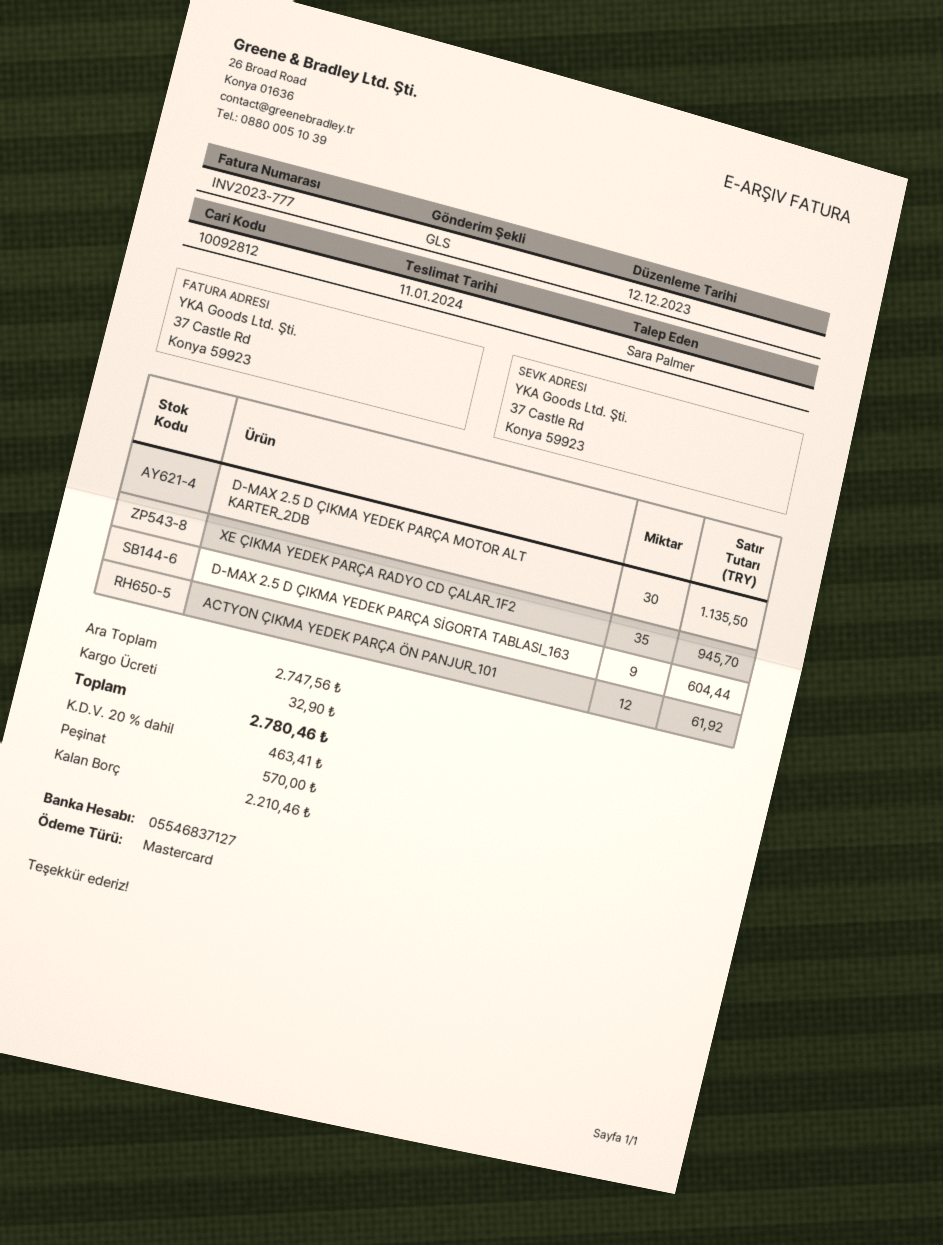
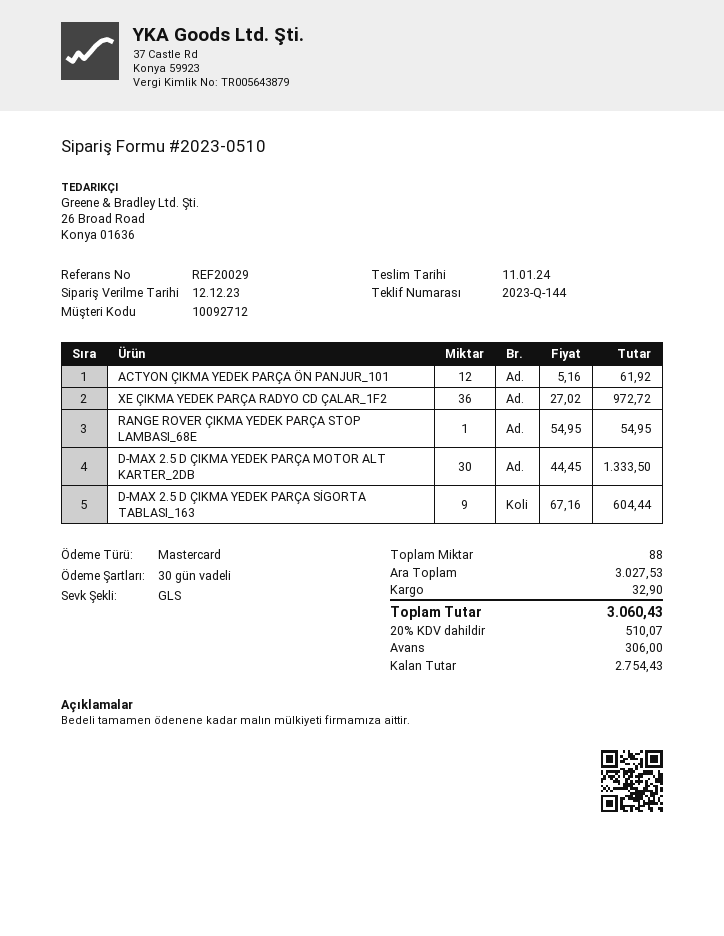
customer number: 10092812 -> 10092712
D-MAX 2.5 D ÇIKMA YEDEK PARÇA MOTOR ALT KARTER_2DB: 30 for 1135.50 -> 30 for 1333.50
XE ÇIKMA YEDEK PARÇA RADYO CD ÇALAR_1F2: 35 for 945.70 -> 36 for 972.72
RANGE ROVER ÇIKMA YEDEK PARÇA STOP LAMBASI_68E: none -> 1 for 54.95
subtotal: 2747.56 -> 3027.53
tax: 20% = 463.41 -> 20% = 510.07
total: 2780.46 -> 3060.43
deposit: 570.00 -> 306.00
balance: 2210.46 -> 2754.43

